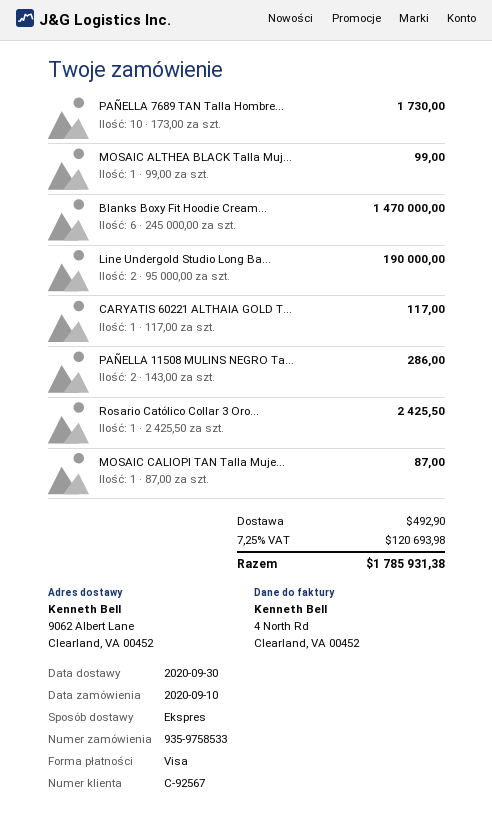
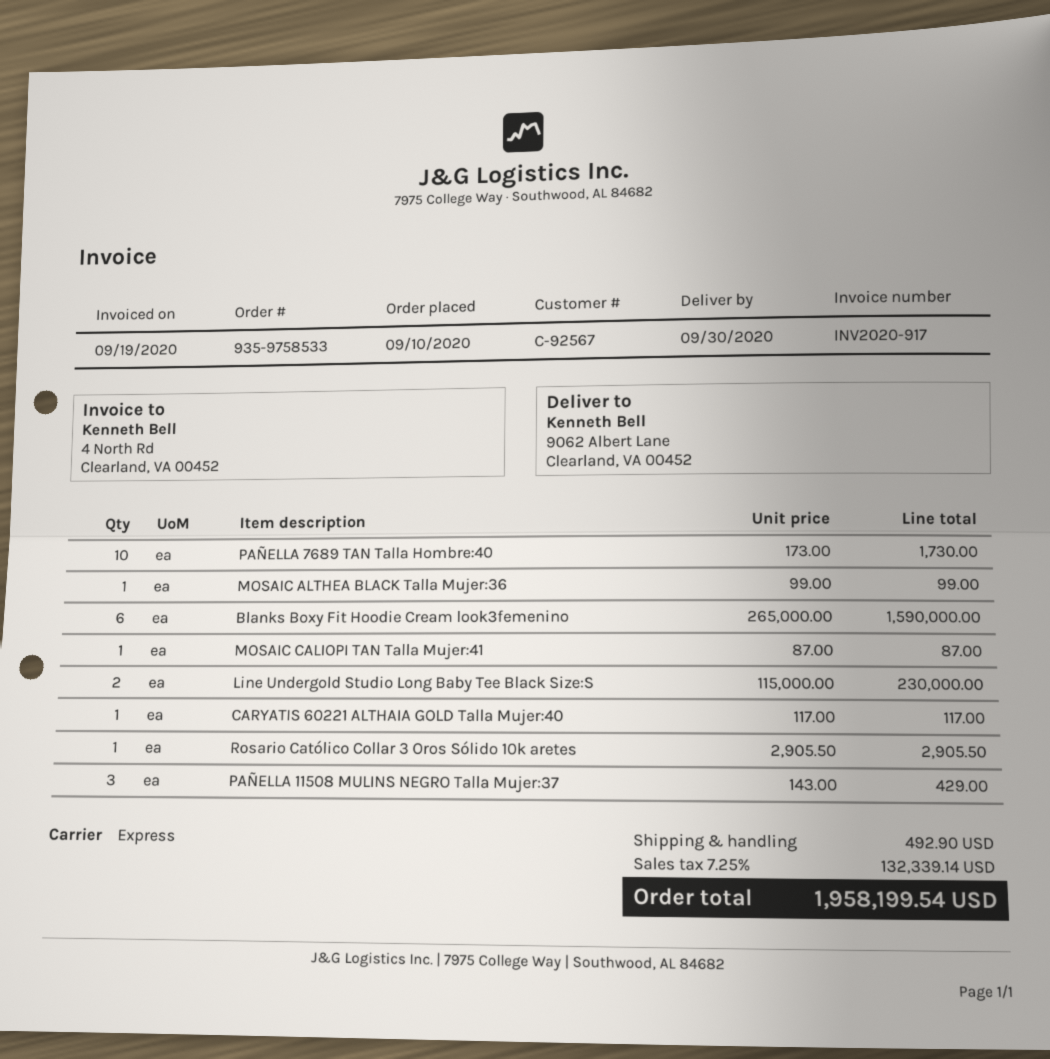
Blanks Boxy Fit Hoodie Cream...: 6 x 245000.00 = 1470000.00 -> 6 x 265000.00 = 1590000.00
Line Undergold Studio Long Ba...: 2 x 95000.00 = 190000.00 -> 2 x 115000.00 = 230000.00
PAÑELLA 11508 MULINS NEGRO Ta...: 2 x 143.00 = 286.00 -> 3 x 143.00 = 429.00
Rosario Católico Collar 3 Oro...: 1 x 2425.50 = 2425.50 -> 1 x 2905.50 = 2905.50
tax: 7.25% = 120693.98 -> 7.25% = 132339.14
total: 1785931.38 -> 1958199.54

